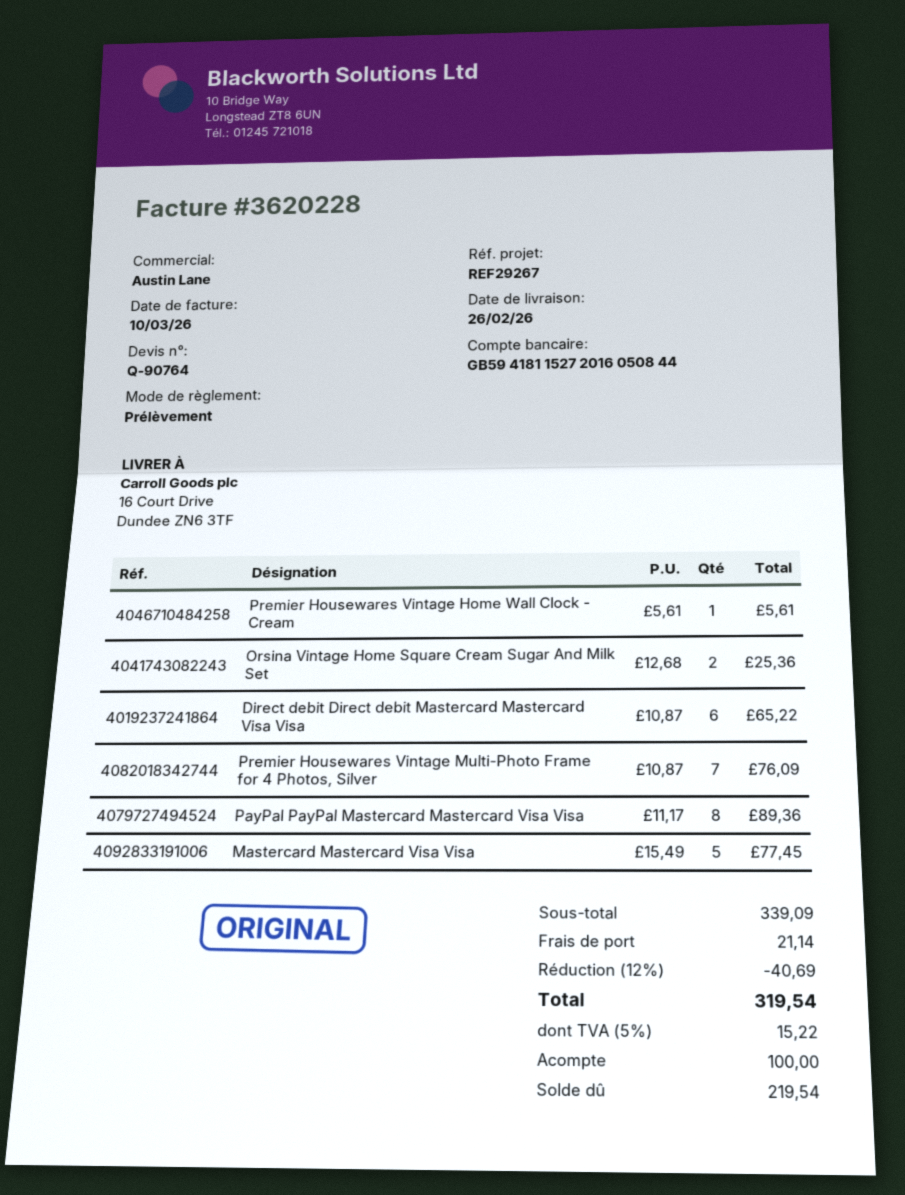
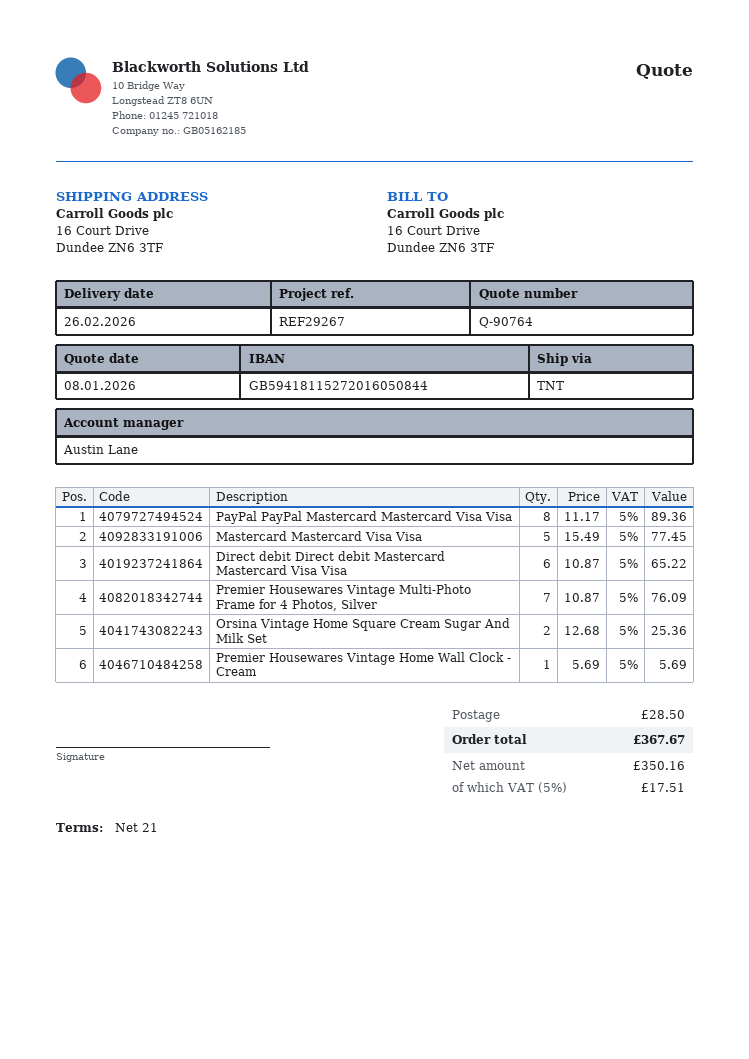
Premier Housewares Vintage Home Wall Clock - Cream: 1 x 5.61 = 5.61 -> 1 x 5.69 = 5.69
discount: 12% = 40.69 -> none
shipping: 21.14 -> 28.50
tax: 5% = 15.22 -> 5% = 17.51
total: 319.54 -> 367.67

